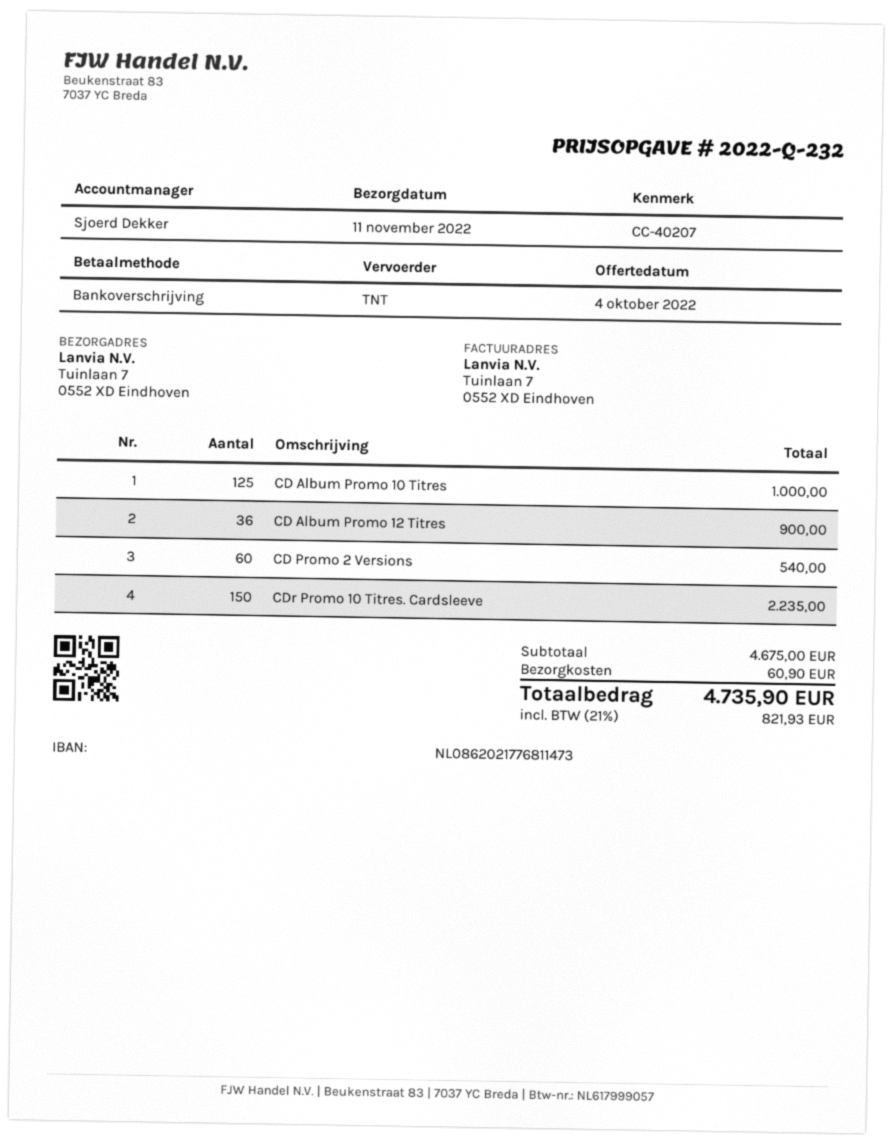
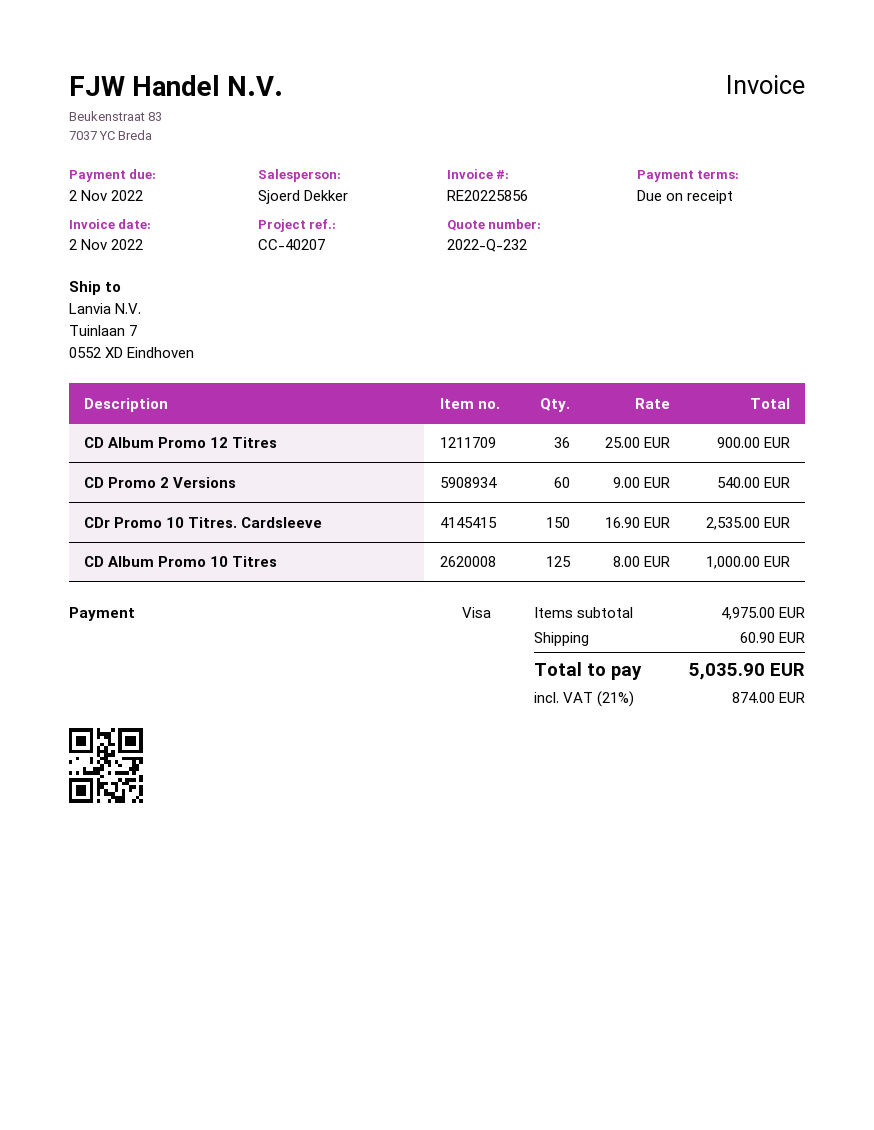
payment method: bank transfer -> Visa
CDr Promo 10 Titres. Cardsleeve: 150 for 2235.00 -> 150 for 2535.00
subtotal: 4675.00 -> 4975.00
tax: 21% = 821.93 -> 21% = 874.00
total: 4735.90 -> 5035.90

